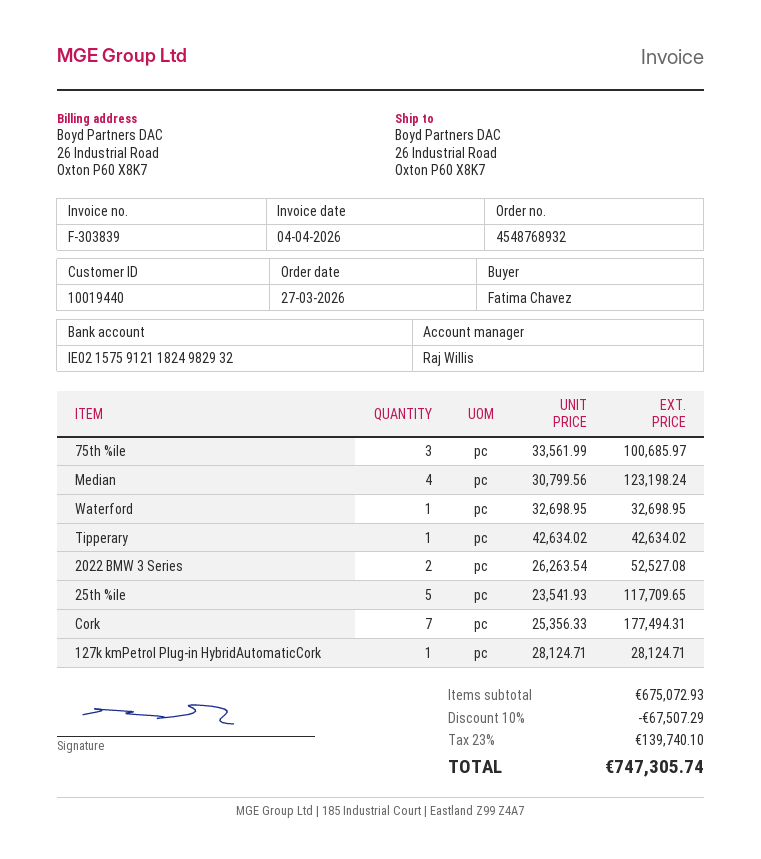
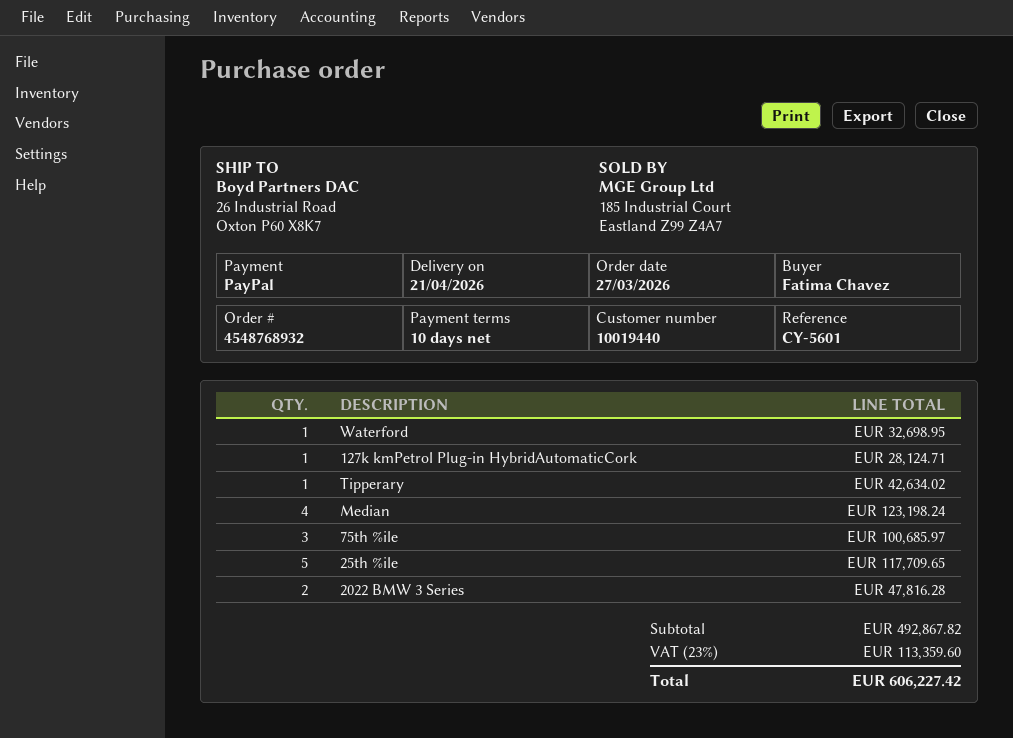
2022 BMW 3 Series: 2 for 52527.08 -> 2 for 47816.28
Cork: 7 for 177494.31 -> none
subtotal: 675072.93 -> 492867.82
discount: 10% = 67507.29 -> none
tax: 23% = 139740.10 -> 23% = 113359.60
total: 747305.74 -> 606227.42

